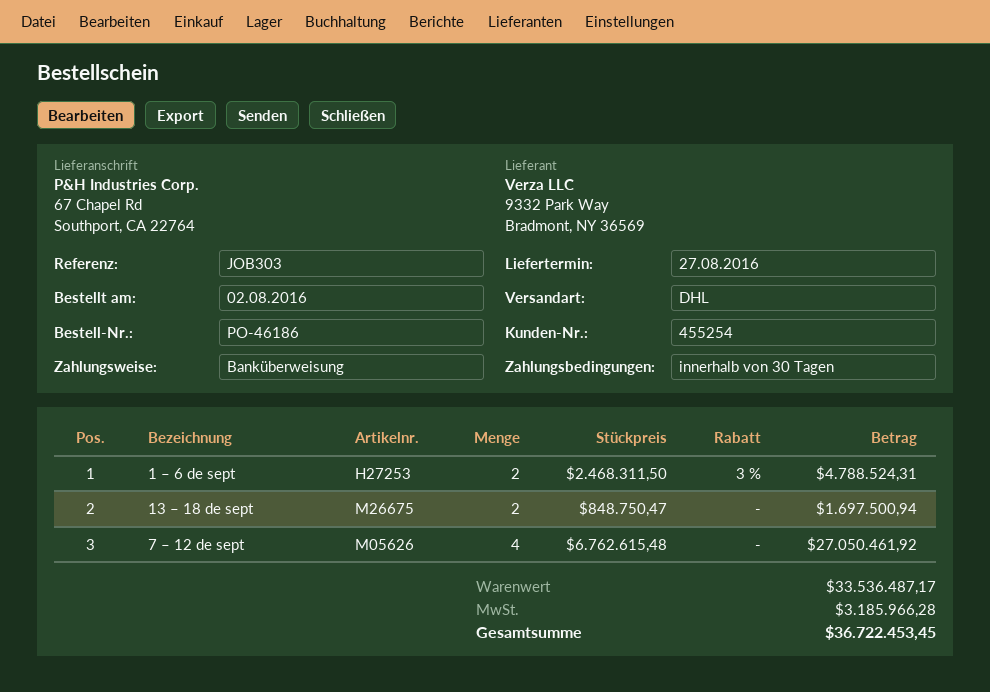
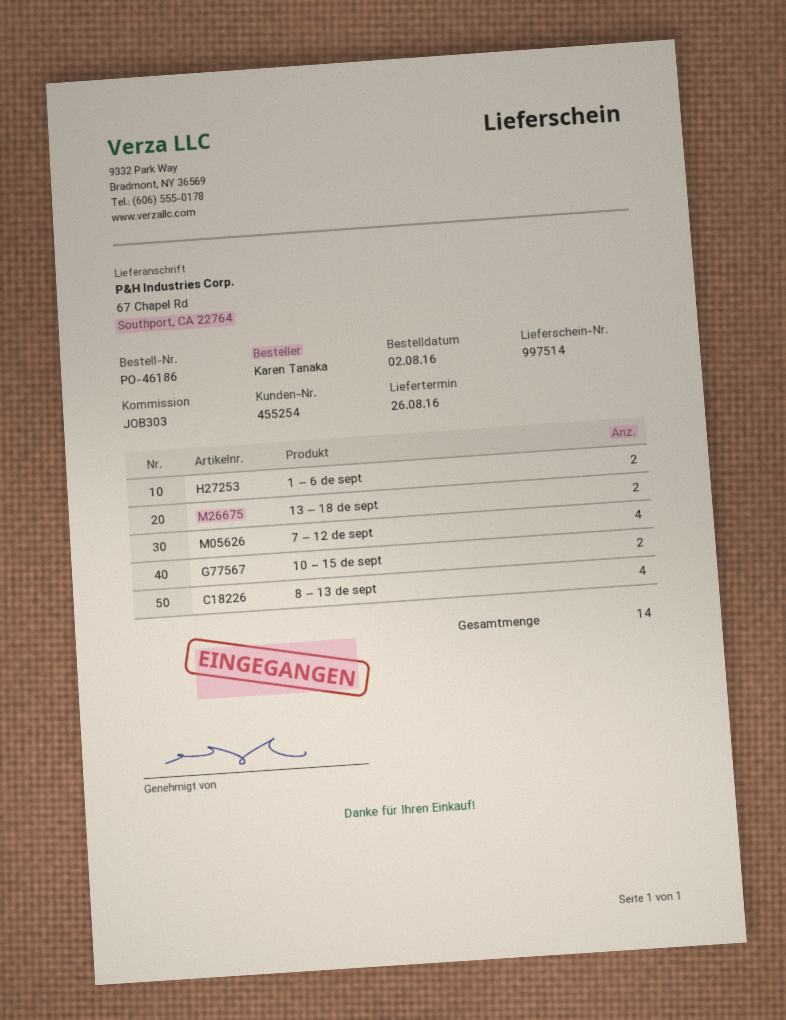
delivery date: 2016-08-27 -> 2016-08-26
10 – 15 de sept: none -> 2
8 – 13 de sept: none -> 4

